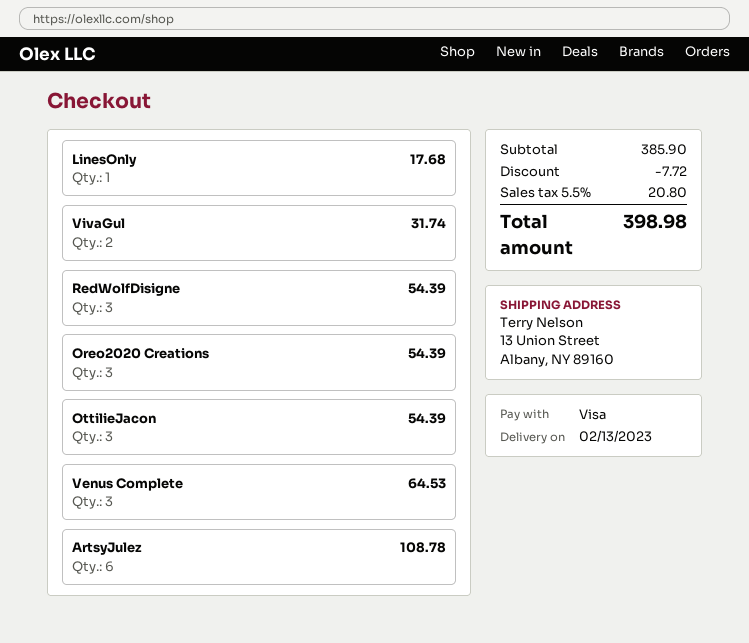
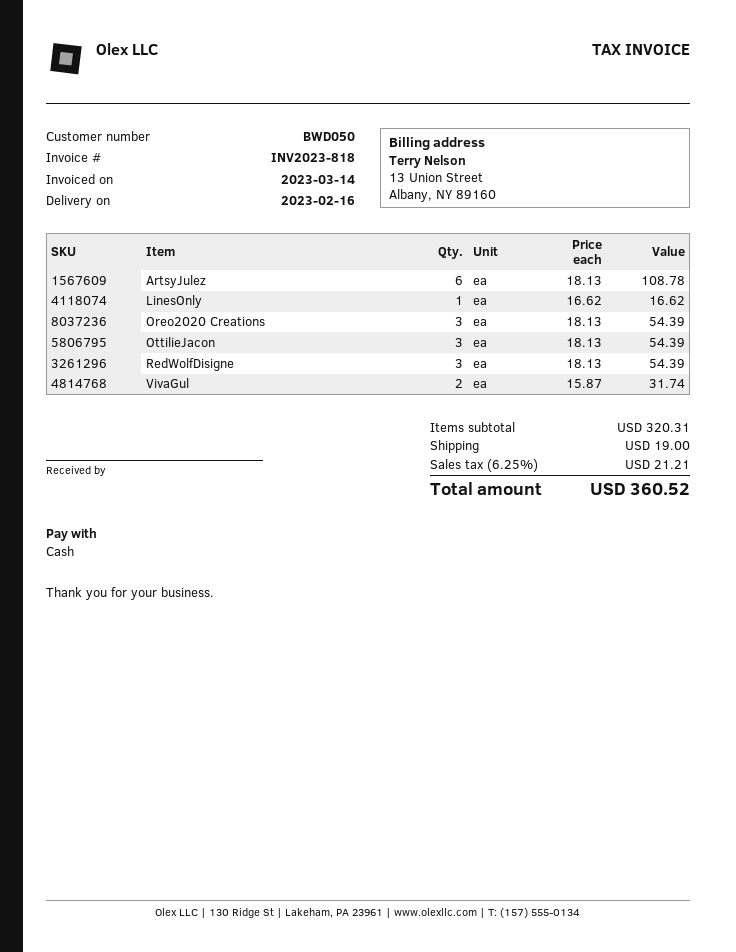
delivery date: 2023-02-13 -> 2023-02-16
payment method: Visa -> cash
LinesOnly: 1 for 17.68 -> 1 for 16.62
Venus Complete: 3 for 64.53 -> none
subtotal: 385.90 -> 320.31
discount: 7.72 -> none
shipping: none -> 19.00
tax: 5.5% = 20.80 -> 6.25% = 21.21
total: 398.98 -> 360.52

